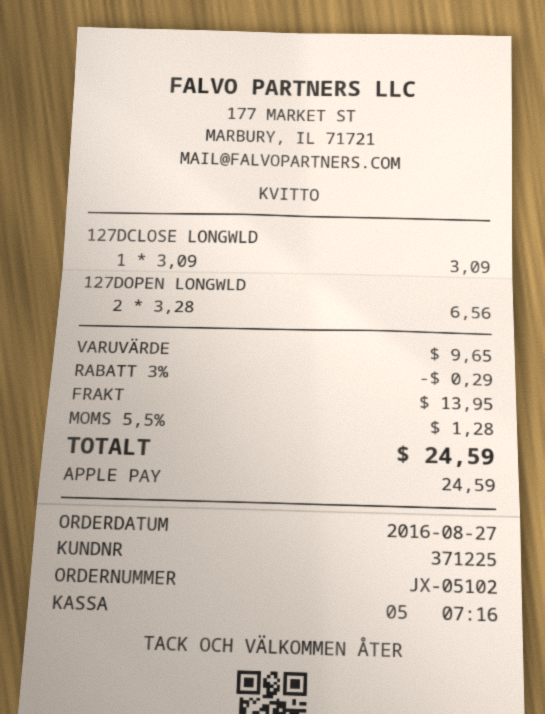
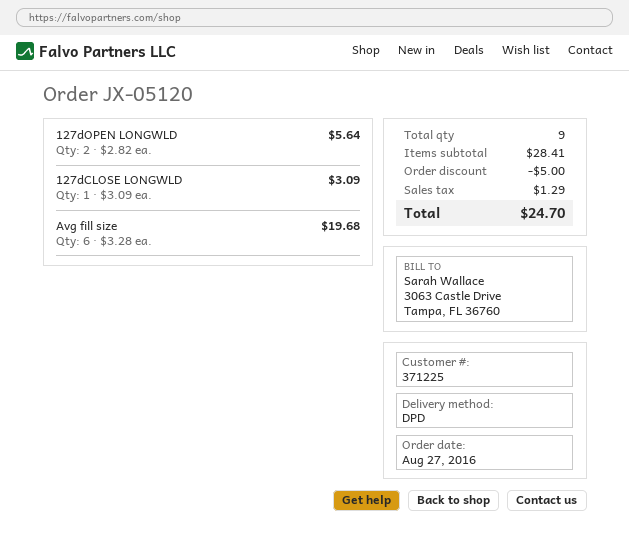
order number: JX-05102 -> JX-05120
127DOPEN LONGWLD: 2 x 3.28 = 6.56 -> 2 x 2.82 = 5.64
Avg fill size: none -> 6 x 3.28 = 19.68
subtotal: 9.65 -> 28.41
discount: 0.29 -> 5.00
shipping: 13.95 -> none
tax: 1.28 -> 1.29
total: 24.59 -> 24.70

